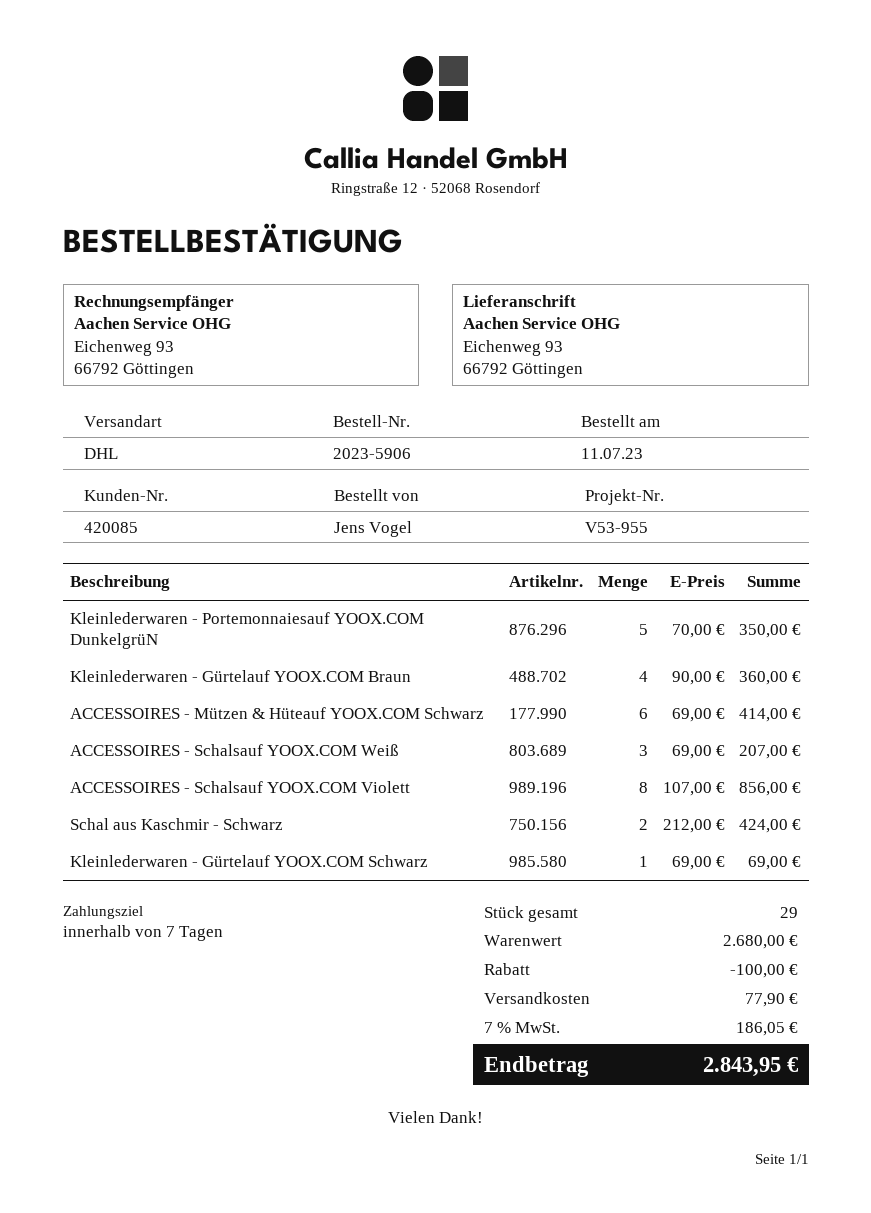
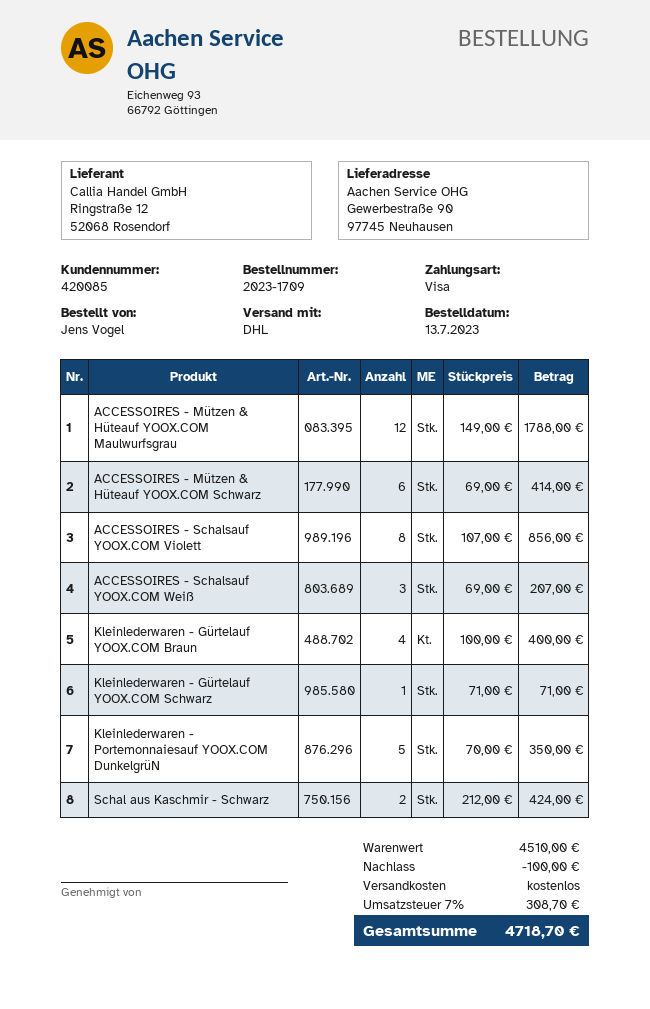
order number: 2023-5906 -> 2023-1709
order date: 2023-07-11 -> 2023-07-13
ship to: Eichenweg 93, 66792 Göttingen -> Gewerbestraße 90, 97745 Neuhausen
Kleinlederwaren - Gürtelauf YOOX.COM Braun: 4 x 90.00 = 360.00 -> 4 x 100.00 = 400.00
Kleinlederwaren - Gürtelauf YOOX.COM Schwarz: 1 x 69.00 = 69.00 -> 1 x 71.00 = 71.00
ACCESSOIRES - Mützen & Hüteauf YOOX.COM Maulwurfsgrau: none -> 12 x 149.00 = 1788.00
subtotal: 2680.00 -> 4510.00
shipping: 77.90 -> 0.00
tax: 7% = 186.05 -> 7% = 308.70
total: 2843.95 -> 4718.70

